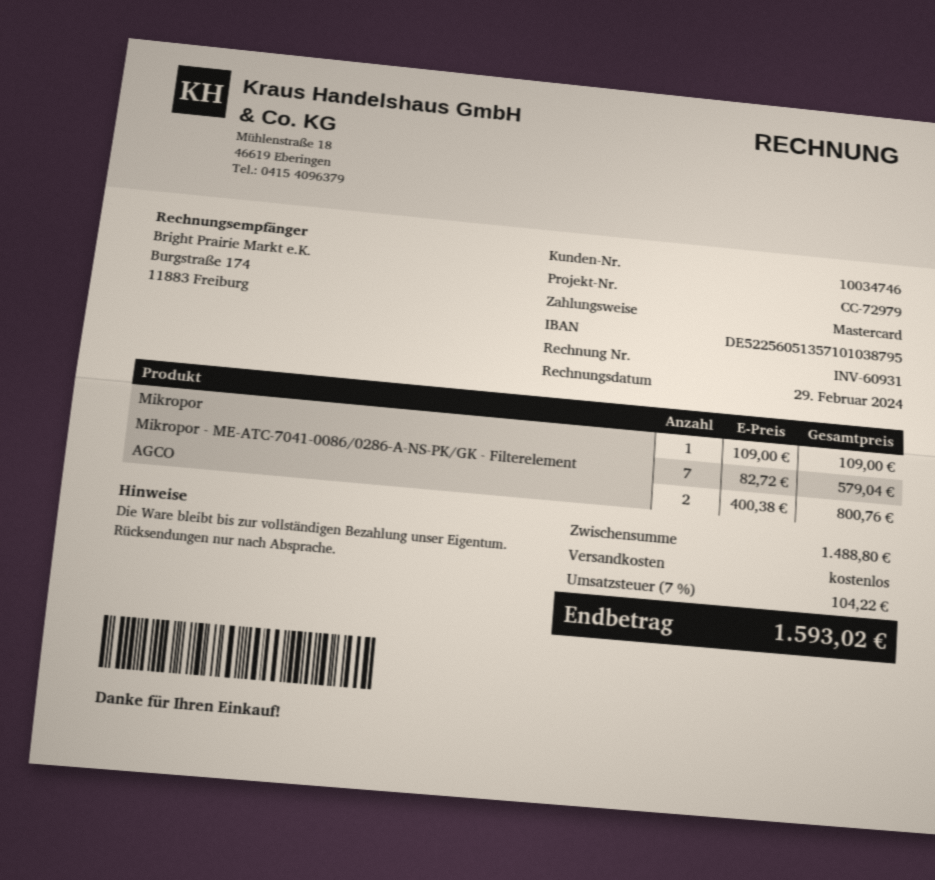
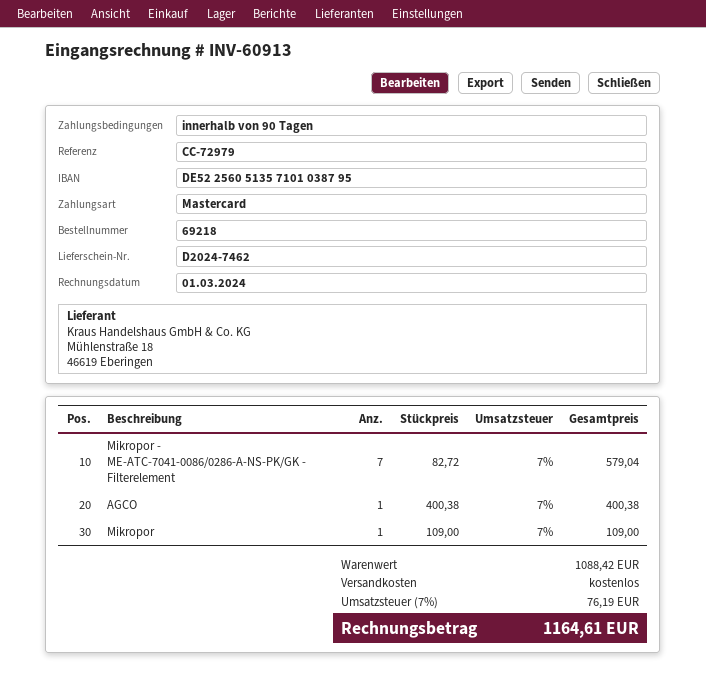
invoice number: INV-60931 -> INV-60913
invoice date: 2024-02-29 -> 2024-03-01
AGCO: 2 x 400.38 = 800.76 -> 1 x 400.38 = 400.38
subtotal: 1488.80 -> 1088.42
tax: 7% = 104.22 -> 7% = 76.19
total: 1593.02 -> 1164.61

